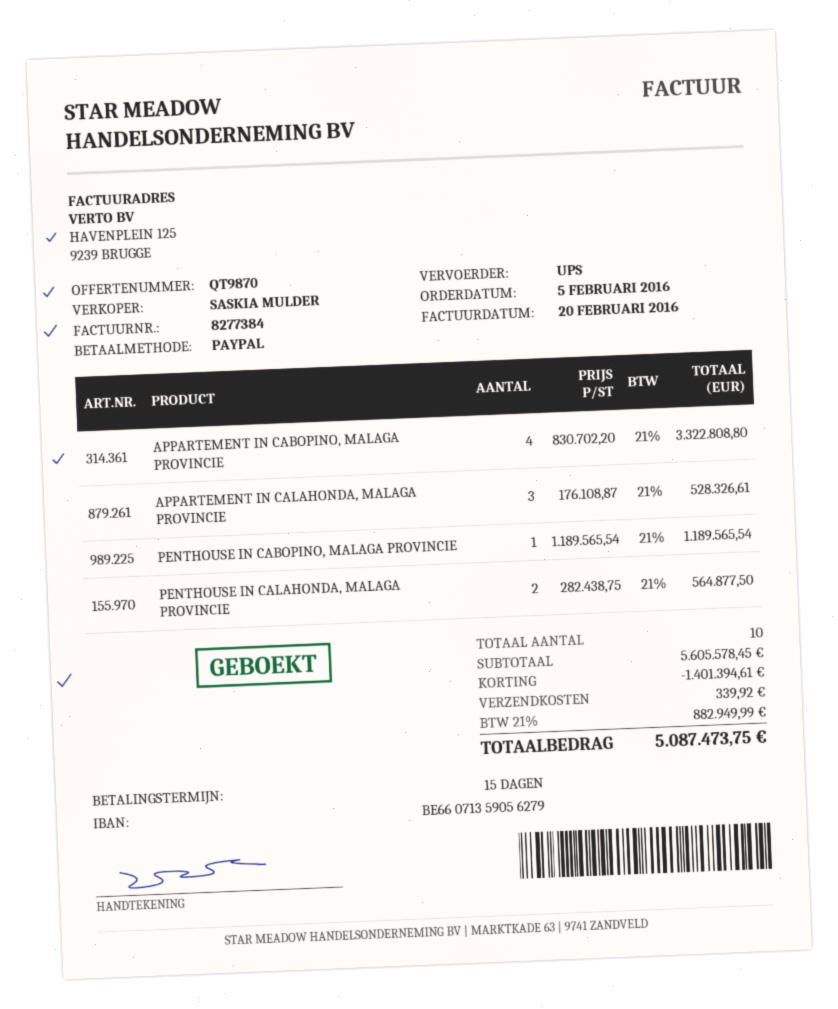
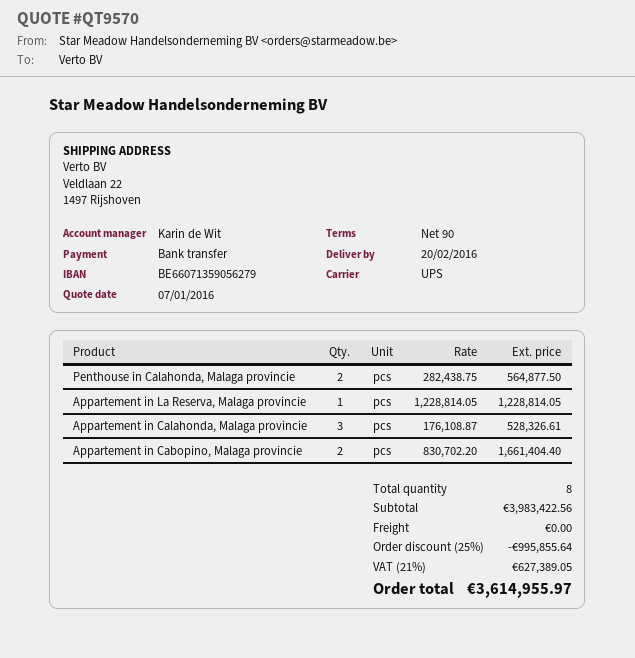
quote number: QT9870 -> QT9570
payment terms: 15 days -> 90 days
sales rep: SASKIA MULDER -> Karin de Wit
payment method: PayPal -> bank transfer
APPARTEMENT IN CABOPINO, MALAGA PROVINCIE: 4 x 830702.20 = 3322808.80 -> 2 x 830702.20 = 1661404.40
PENTHOUSE IN CABOPINO, MALAGA PROVINCIE: 1 x 1189565.54 = 1189565.54 -> none
Appartement in La Reserva, Malaga provincie: none -> 1 x 1228814.05 = 1228814.05
total quantity: 10 -> 8
subtotal: 5605578.45 -> 3983422.56
discount: 1401394.61 -> 995855.64
shipping: 339.92 -> 0.00
tax: 21% = 882949.99 -> 21% = 627389.05
total: 5087473.75 -> 3614955.97

